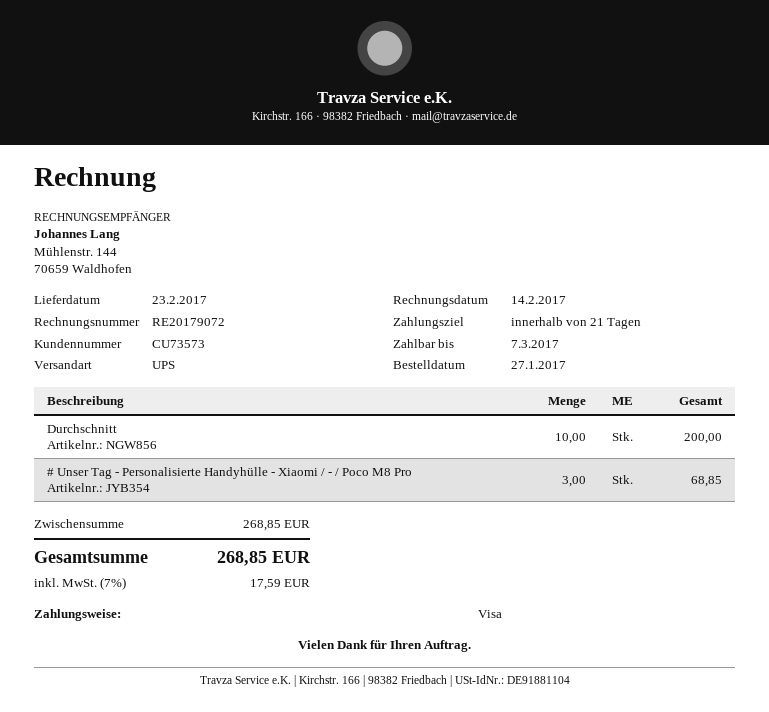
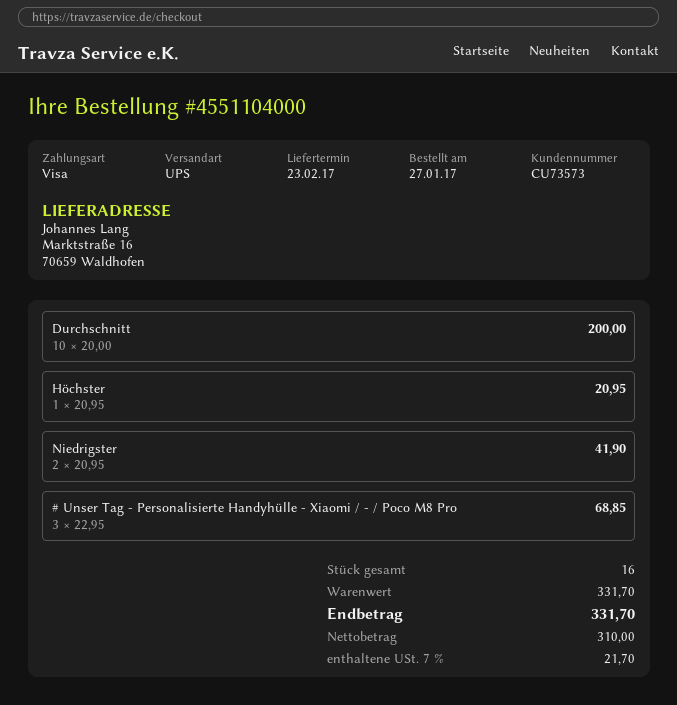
Höchster: none -> 1 for 20.95
Niedrigster: none -> 2 for 41.90
subtotal: 268.85 -> 331.70
tax: 7% = 17.59 -> 7% = 21.70
total: 268.85 -> 331.70

